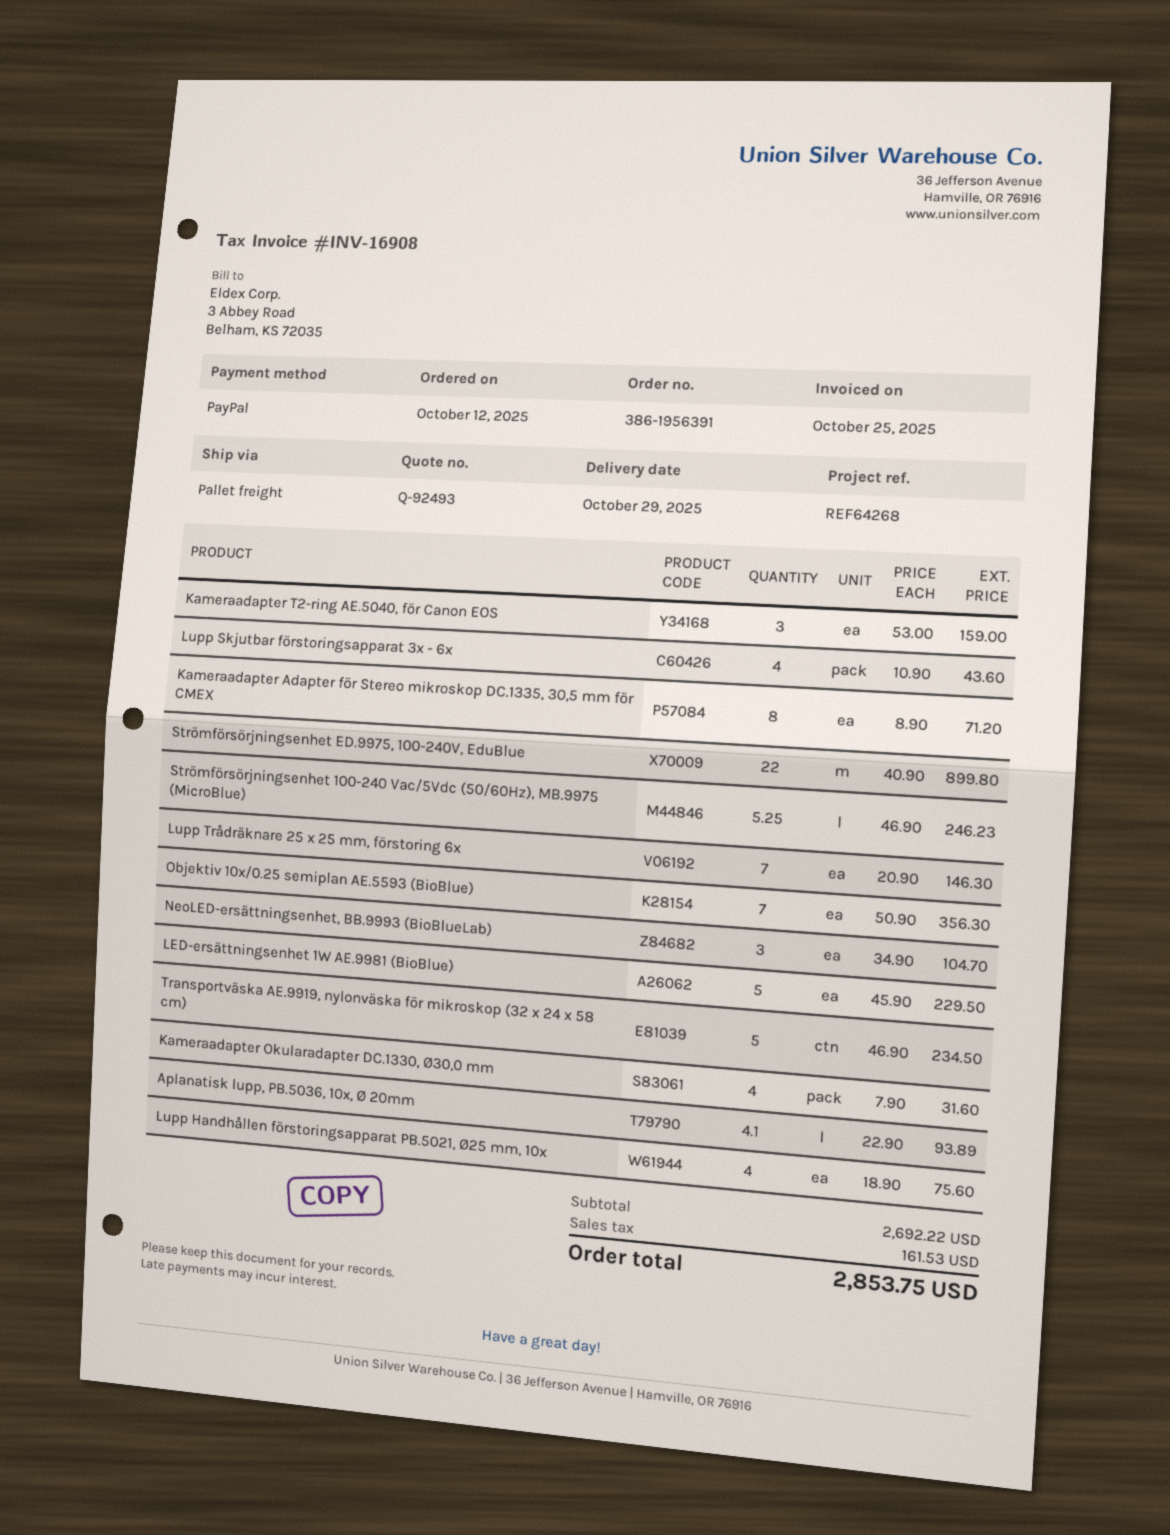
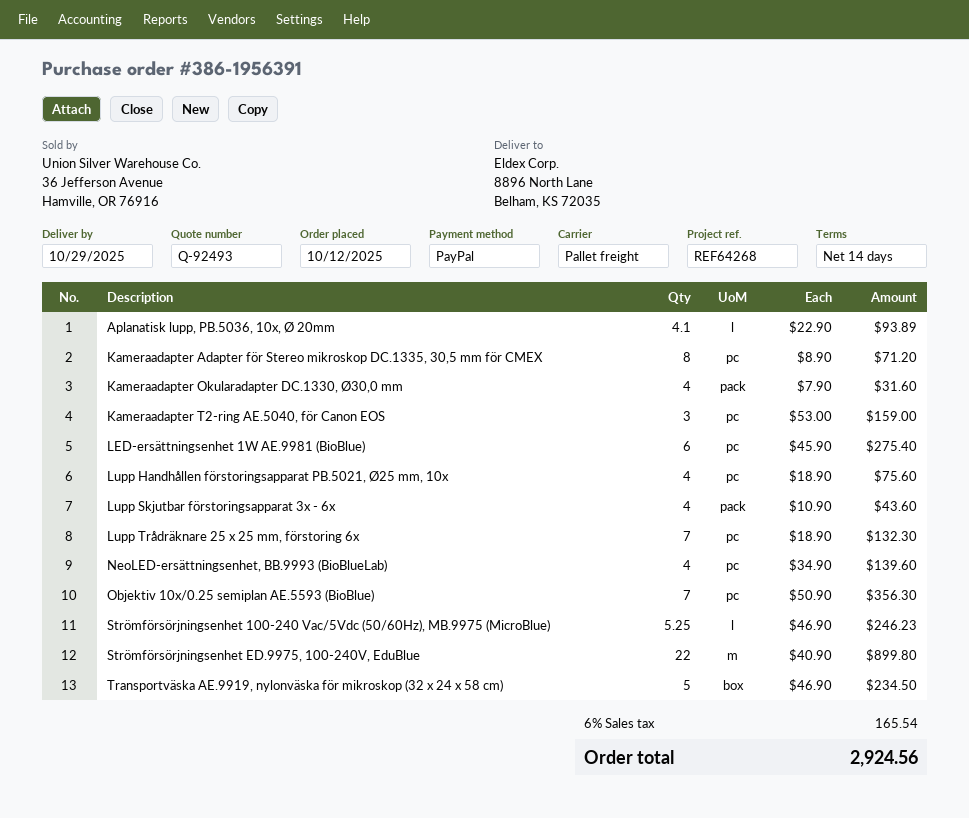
Lupp Trådräknare 25 x 25 mm, förstoring 6x: 7 x 20.90 = 146.30 -> 7 x 18.90 = 132.30
NeoLED-ersättningsenhet, BB.9993 (BioBlueLab): 3 x 34.90 = 104.70 -> 4 x 34.90 = 139.60
LED-ersättningsenhet 1W AE.9981 (BioBlue): 5 x 45.90 = 229.50 -> 6 x 45.90 = 275.40
tax: 161.53 -> 165.54
total: 2853.75 -> 2924.56

